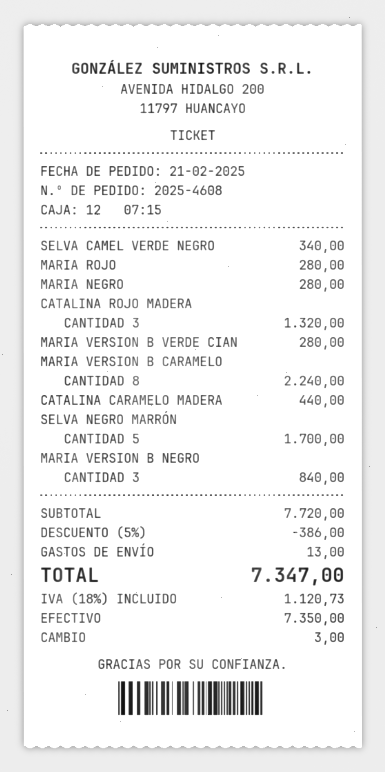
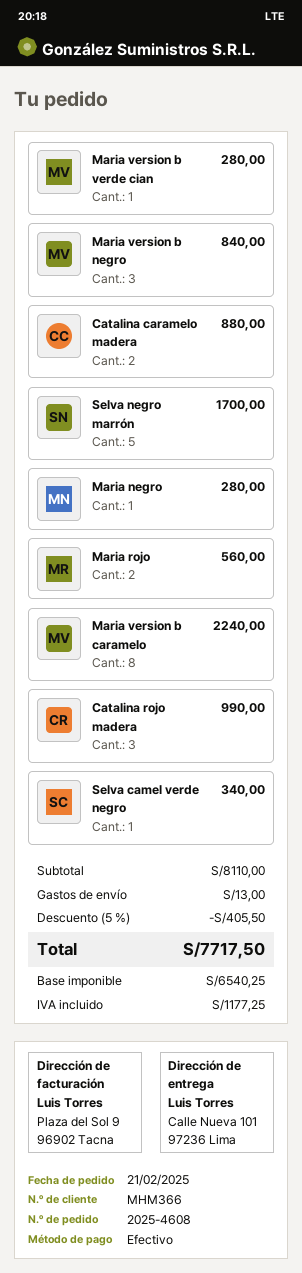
MARIA ROJO: 1 for 280.00 -> 2 for 560.00
CATALINA ROJO MADERA: 3 for 1320.00 -> 3 for 990.00
CATALINA CARAMELO MADERA: 1 for 440.00 -> 2 for 880.00
subtotal: 7720.00 -> 8110.00
discount: 5% = 386.00 -> 5% = 405.50
tax: 1120.73 -> 1177.25
total: 7347.00 -> 7717.50

